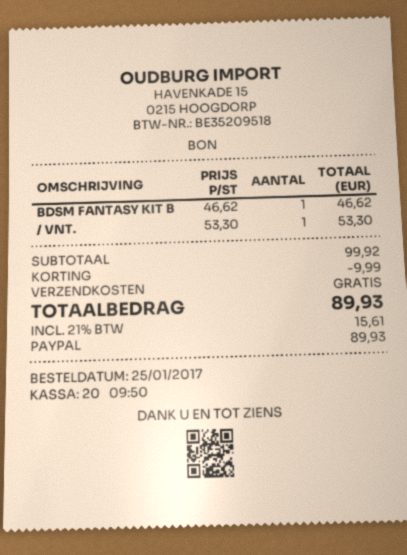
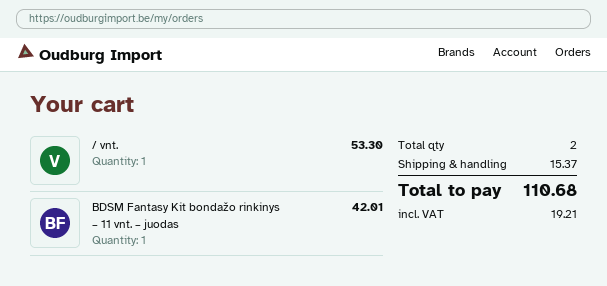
BDSM FANTASY KIT B: 1 for 46.62 -> 1 for 42.01
discount: 9.99 -> none
shipping: 0.00 -> 15.37
tax: 15.61 -> 19.21
total: 89.93 -> 110.68

